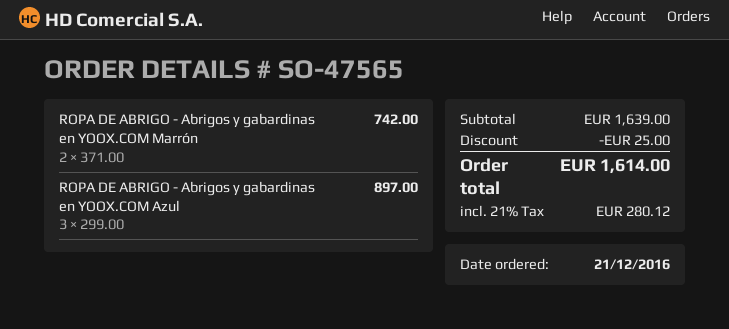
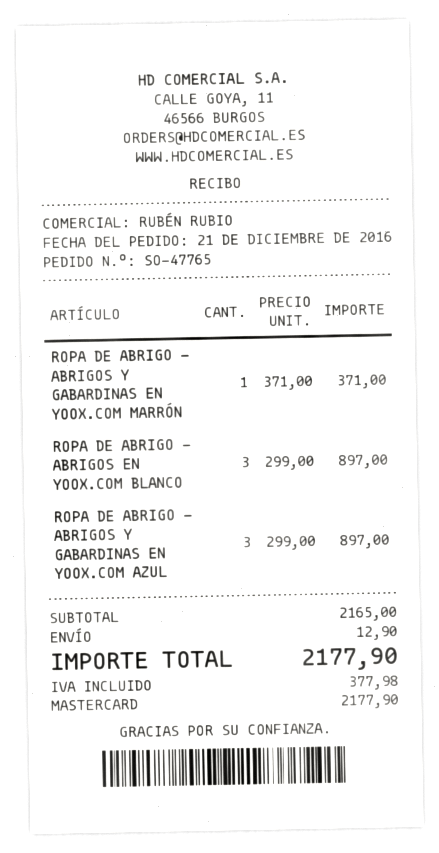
order number: SO-47565 -> SO-47765
ROPA DE ABRIGO - Abrigos y gabardinas en YOOX.COM Marrón: 2 x 371.00 = 742.00 -> 1 x 371.00 = 371.00
ROPA DE ABRIGO - ABRIGOS EN YOOX.COM BLANCO: none -> 3 x 299.00 = 897.00
subtotal: 1639.00 -> 2165.00
discount: 25.00 -> none
shipping: none -> 12.90
tax: 280.12 -> 377.98
total: 1614.00 -> 2177.90

